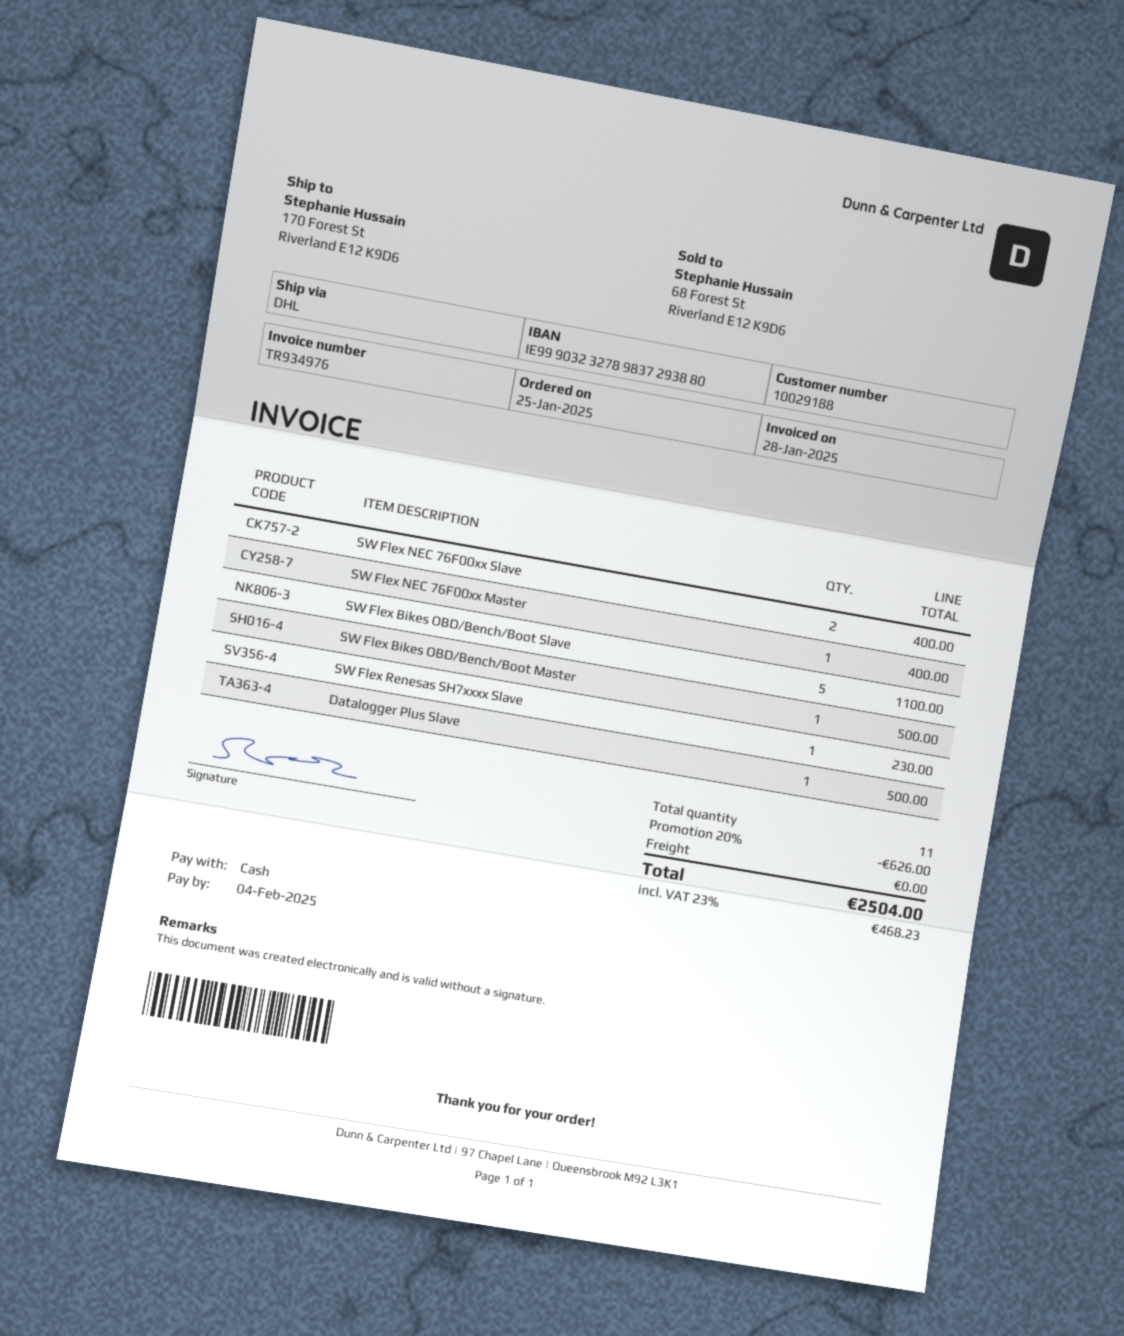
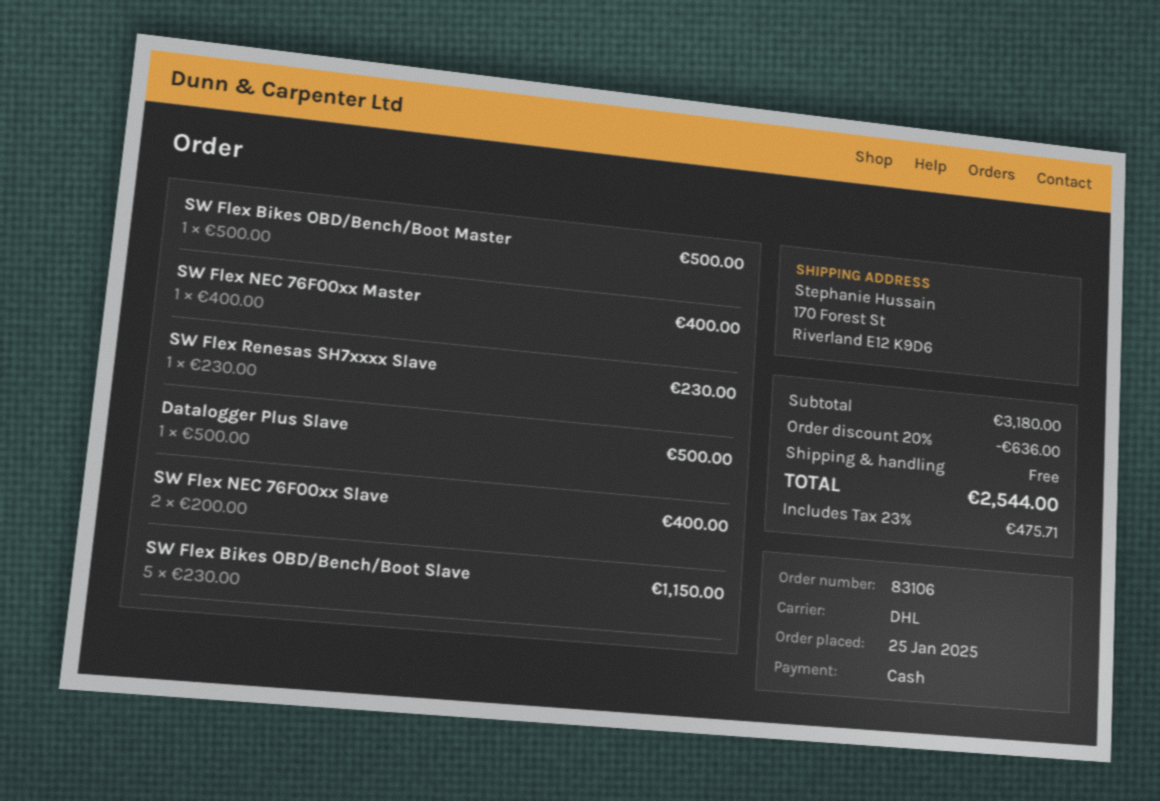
SW Flex Bikes OBD/Bench/Boot Slave: 5 for 1100.00 -> 5 for 1150.00
discount: 20% = 626.00 -> 20% = 636.00
tax: 23% = 468.23 -> 23% = 475.71
total: 2504.00 -> 2544.00

